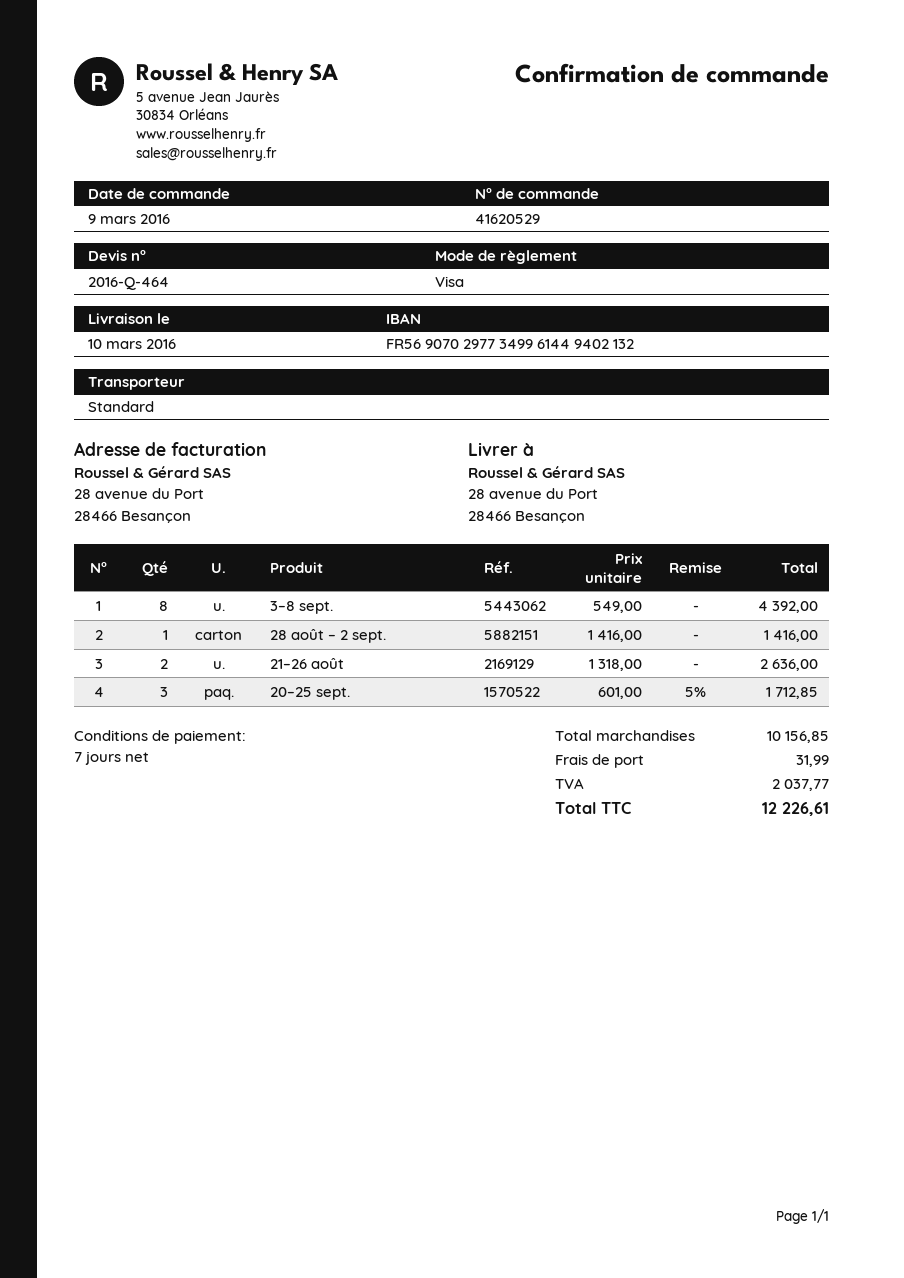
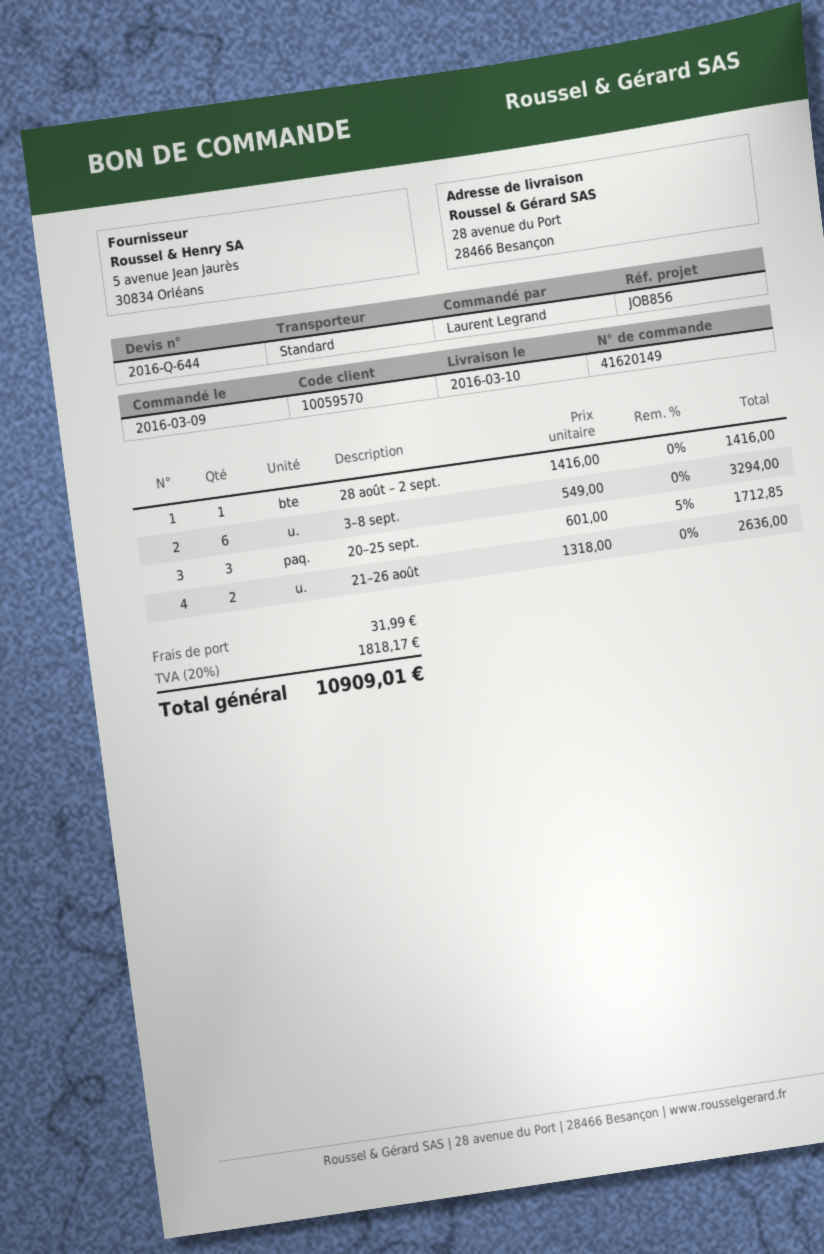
quote number: 2016-Q-464 -> 2016-Q-644
order number: 41620529 -> 41620149
3–8 sept.: 8 x 549.00 = 4392.00 -> 6 x 549.00 = 3294.00
tax: 2037.77 -> 1818.17
total: 12226.61 -> 10909.01

